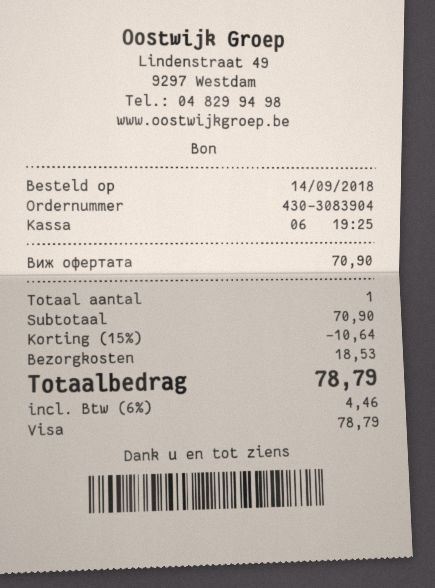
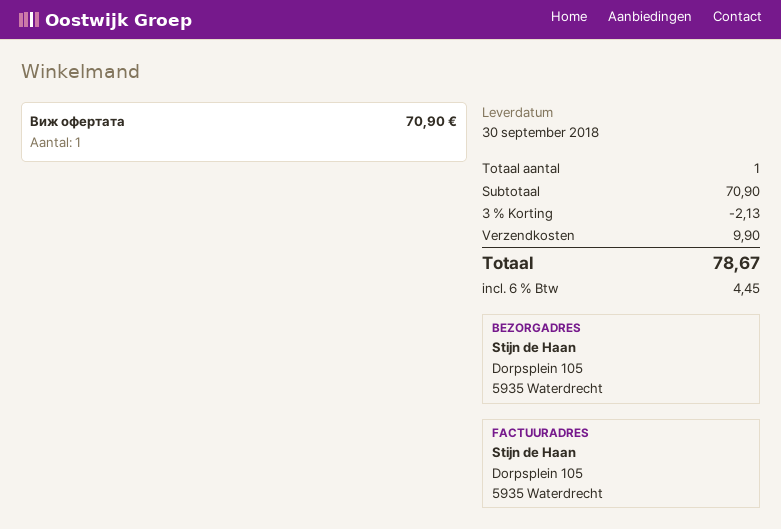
discount: 15% = 10.64 -> 3% = 2.13
shipping: 18.53 -> 9.90
tax: 6% = 4.46 -> 6% = 4.45
total: 78.79 -> 78.67

